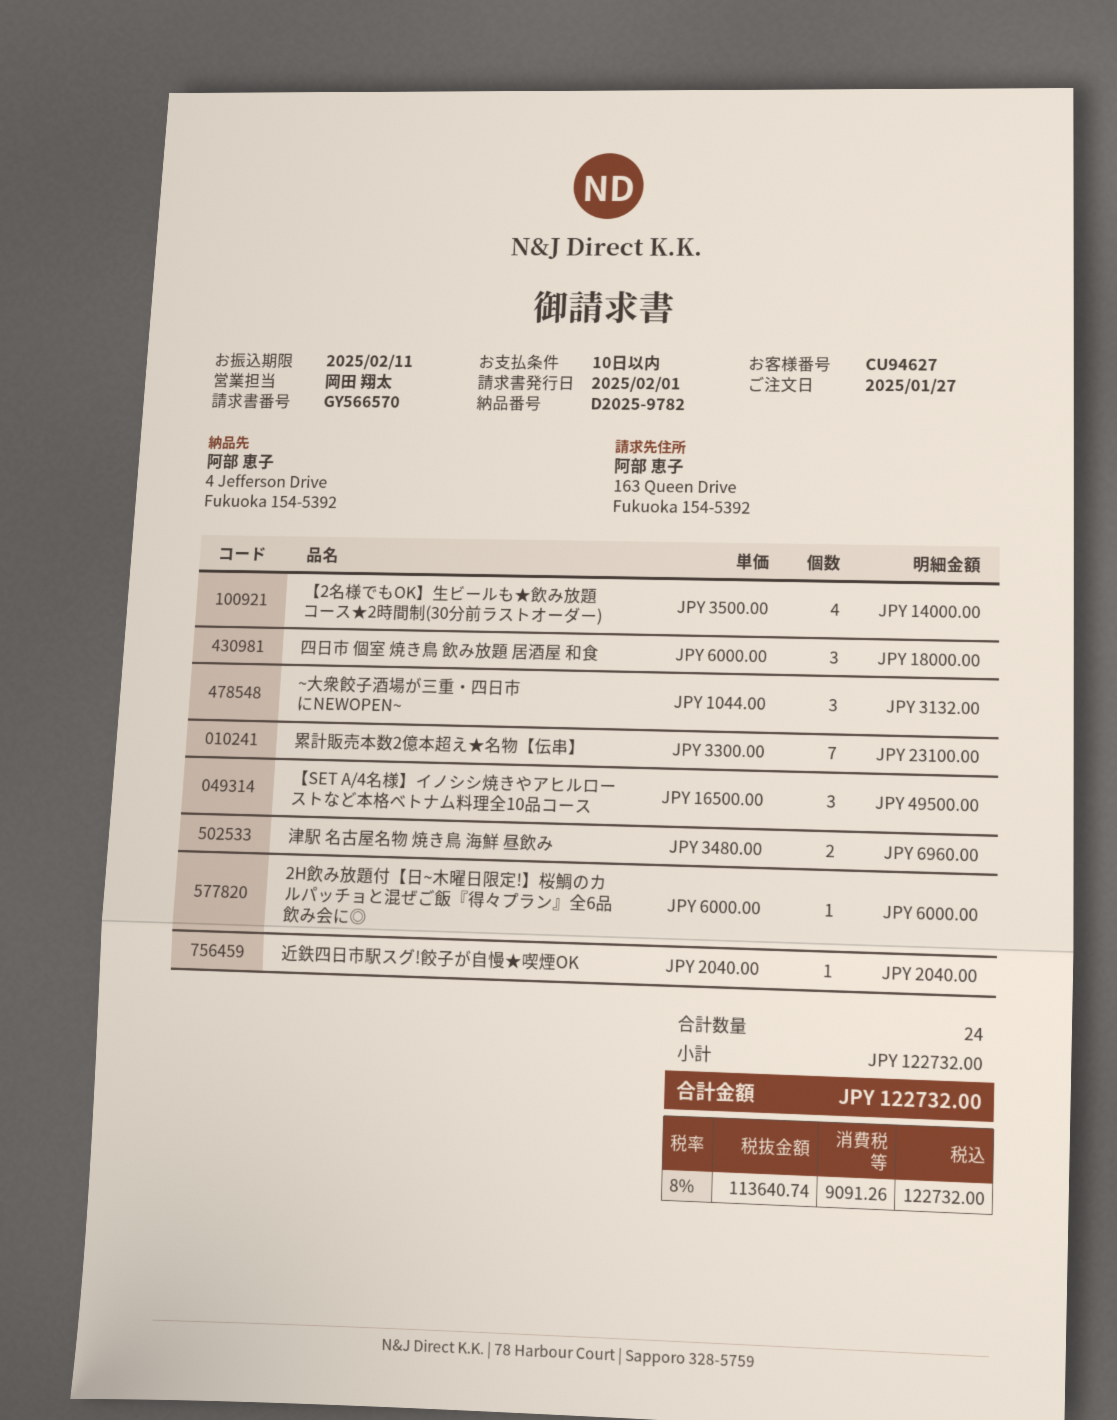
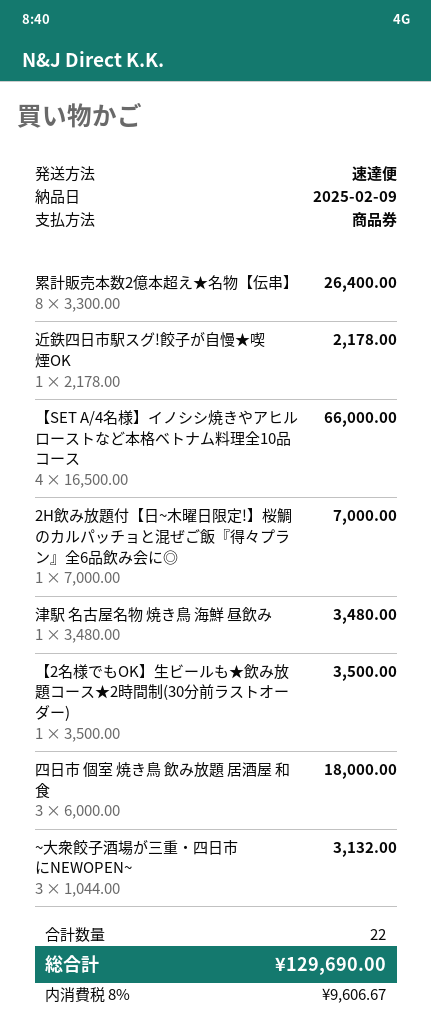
【2名様でもOK】生ビールも★飲み放題コース★2時間制(30分前ラストオーダー): 4 x 3500.00 = 14000.00 -> 1 x 3500.00 = 3500.00
累計販売本数2億本超え★名物【伝串】: 7 x 3300.00 = 23100.00 -> 8 x 3300.00 = 26400.00
【SET A/4名様】イノシシ焼きやアヒルローストなど本格ベトナム料理全10品コース: 3 x 16500.00 = 49500.00 -> 4 x 16500.00 = 66000.00
津駅 名古屋名物 焼き鳥 海鮮 昼飲み: 2 x 3480.00 = 6960.00 -> 1 x 3480.00 = 3480.00
2H飲み放題付【日~木曜日限定!】桜鯛のカルパッチョと混ぜご飯『得々プラン』全6品飲み会に◎: 1 x 6000.00 = 6000.00 -> 1 x 7000.00 = 7000.00
近鉄四日市駅スグ!餃子が自慢★喫煙OK: 1 x 2040.00 = 2040.00 -> 1 x 2178.00 = 2178.00
total quantity: 24 -> 22
tax: 8% = 9091.26 -> 8% = 9606.67
total: 122732.00 -> 129690.00

